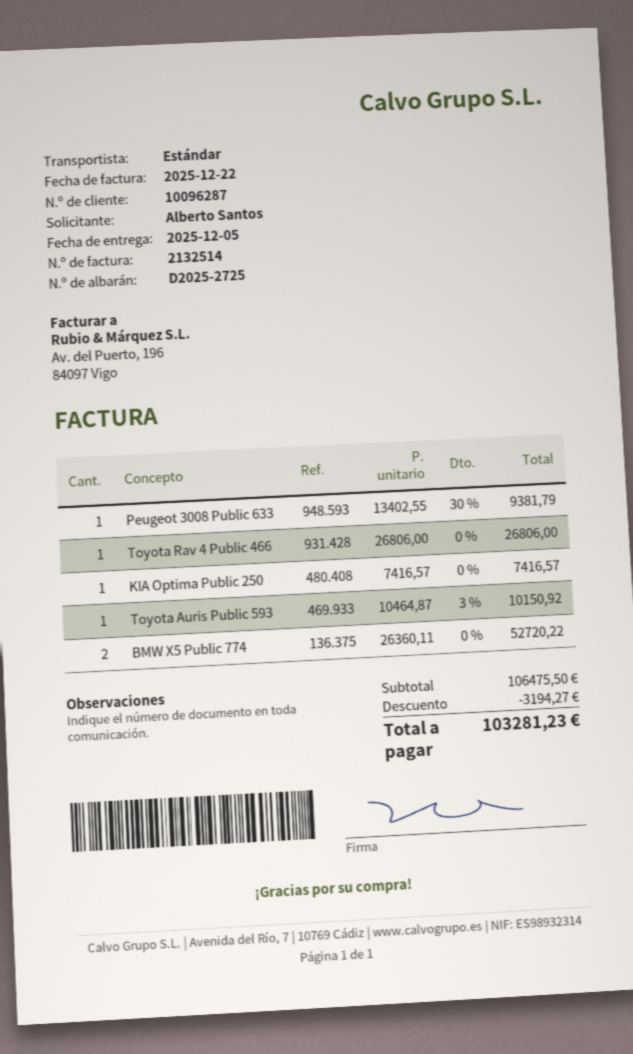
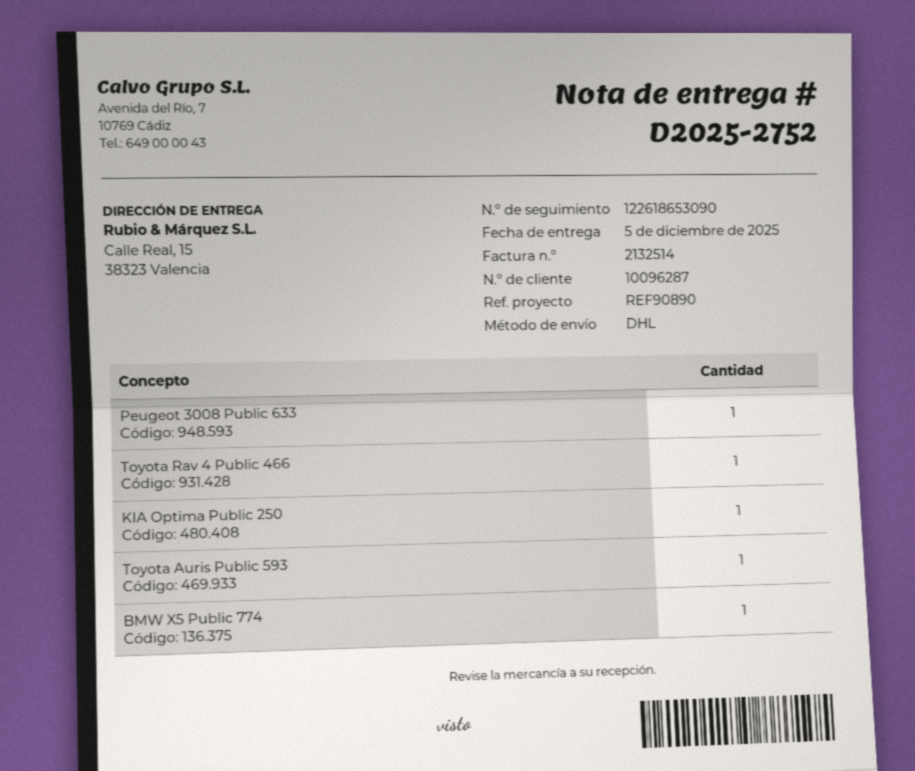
delivery note number: D2025-2725 -> D2025-2752
shipping method: standard -> DHL
BMW X5 Public 774: 2 -> 1

